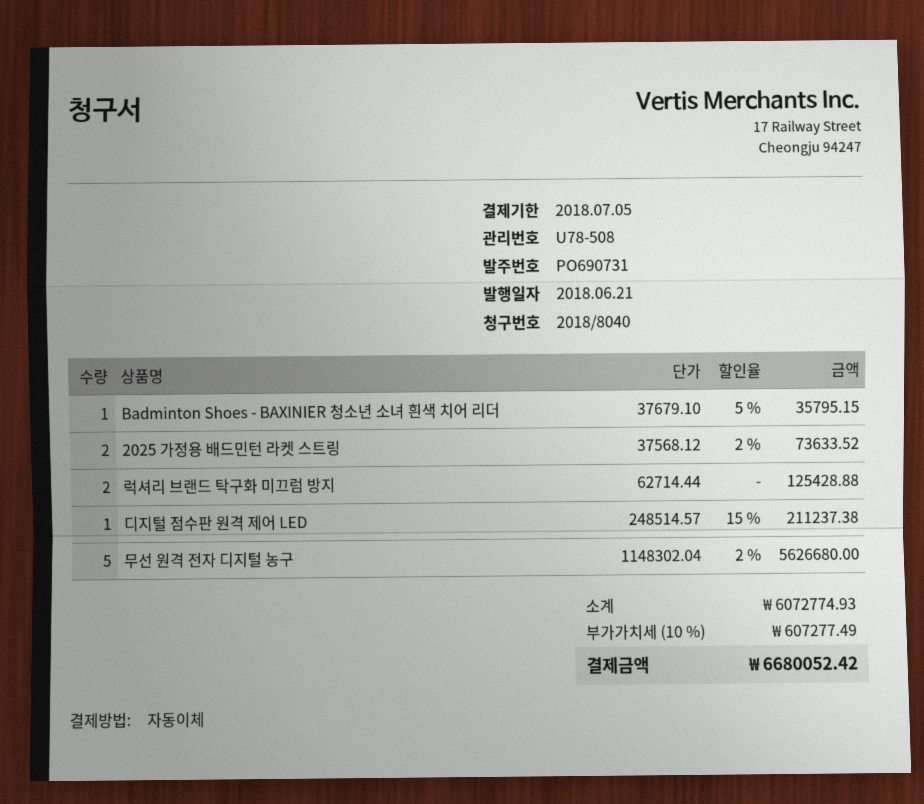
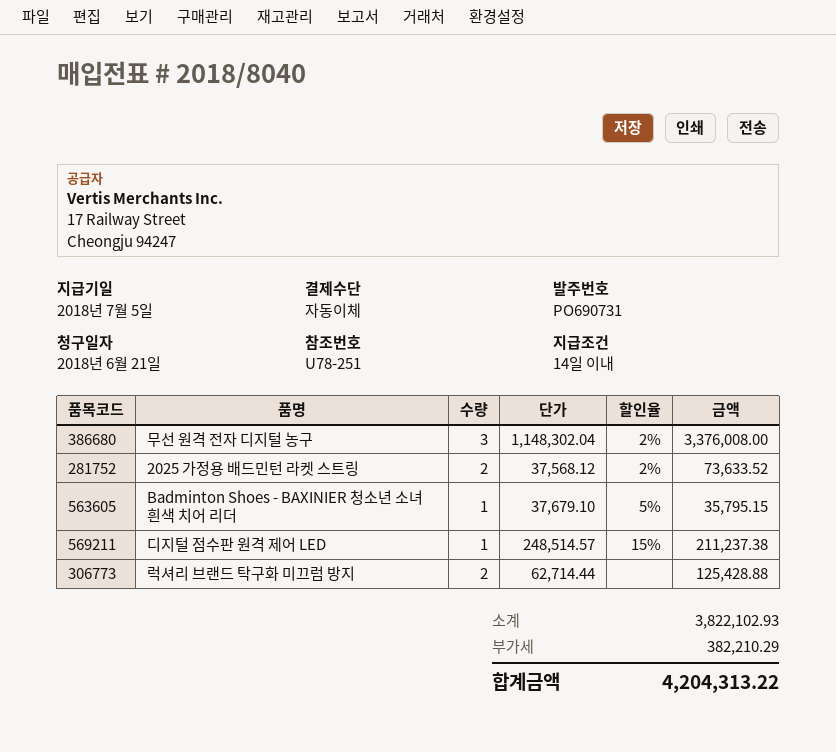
reference: U78-508 -> U78-251
무선 원격 전자 디지털 농구: 5 x 1148302.04 - 2% = 5626680.00 -> 3 x 1148302.04 - 2% = 3376008.00
subtotal: 6072774.93 -> 3822102.93
tax: 607277.49 -> 382210.29
total: 6680052.42 -> 4204313.22

